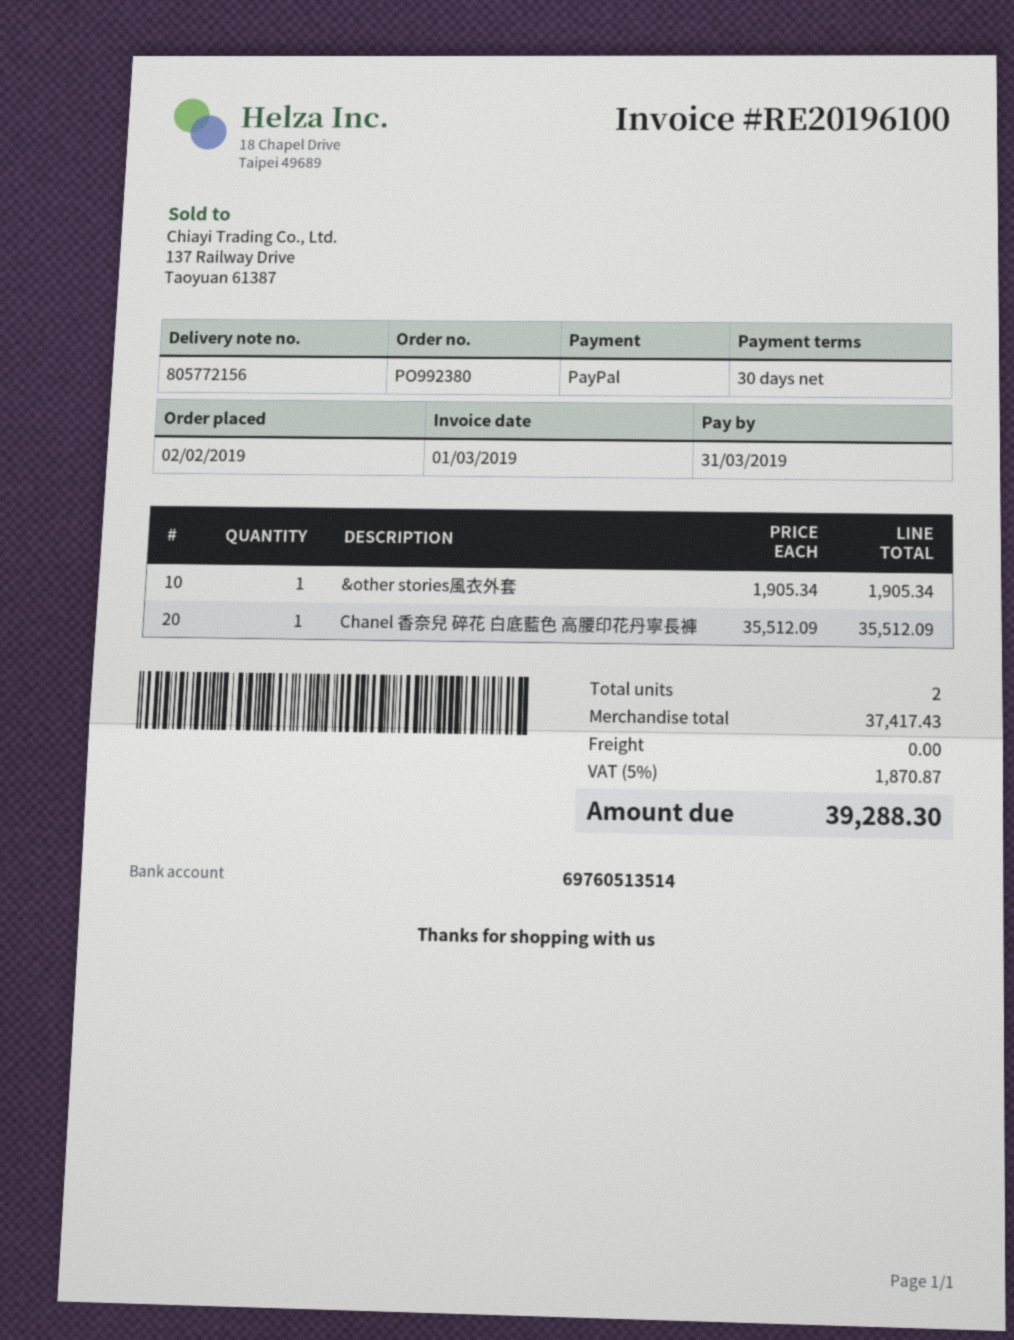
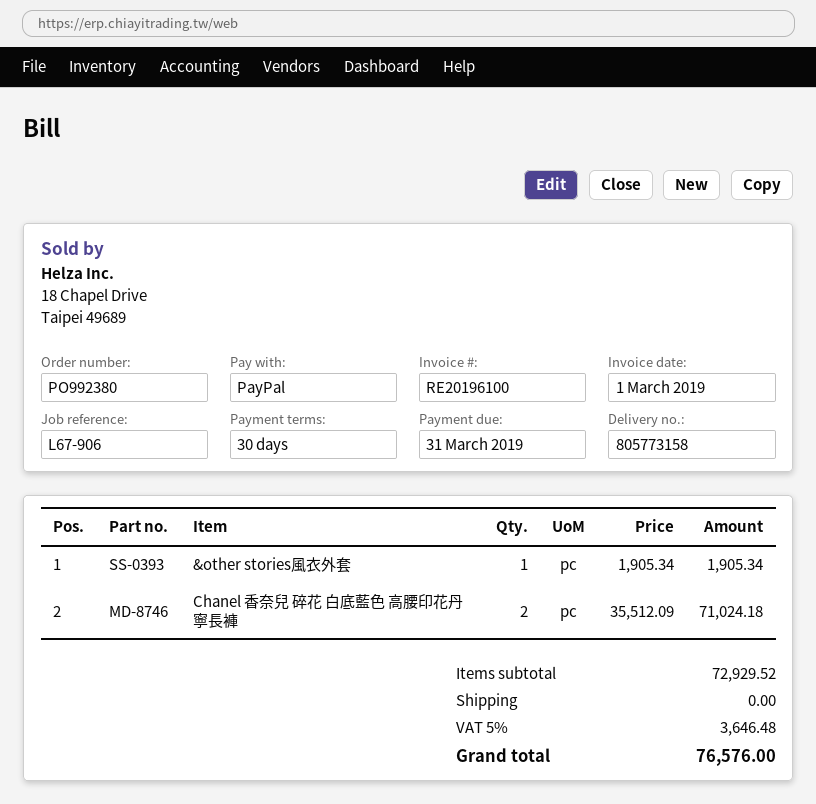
delivery note number: 805772156 -> 805773158
Chanel 香奈兒 碎花 白底藍色 高腰印花丹寧長褲: 1 x 35512.09 = 35512.09 -> 2 x 35512.09 = 71024.18
subtotal: 37417.43 -> 72929.52
tax: 5% = 1870.87 -> 5% = 3646.48
total: 39288.30 -> 76576.00

